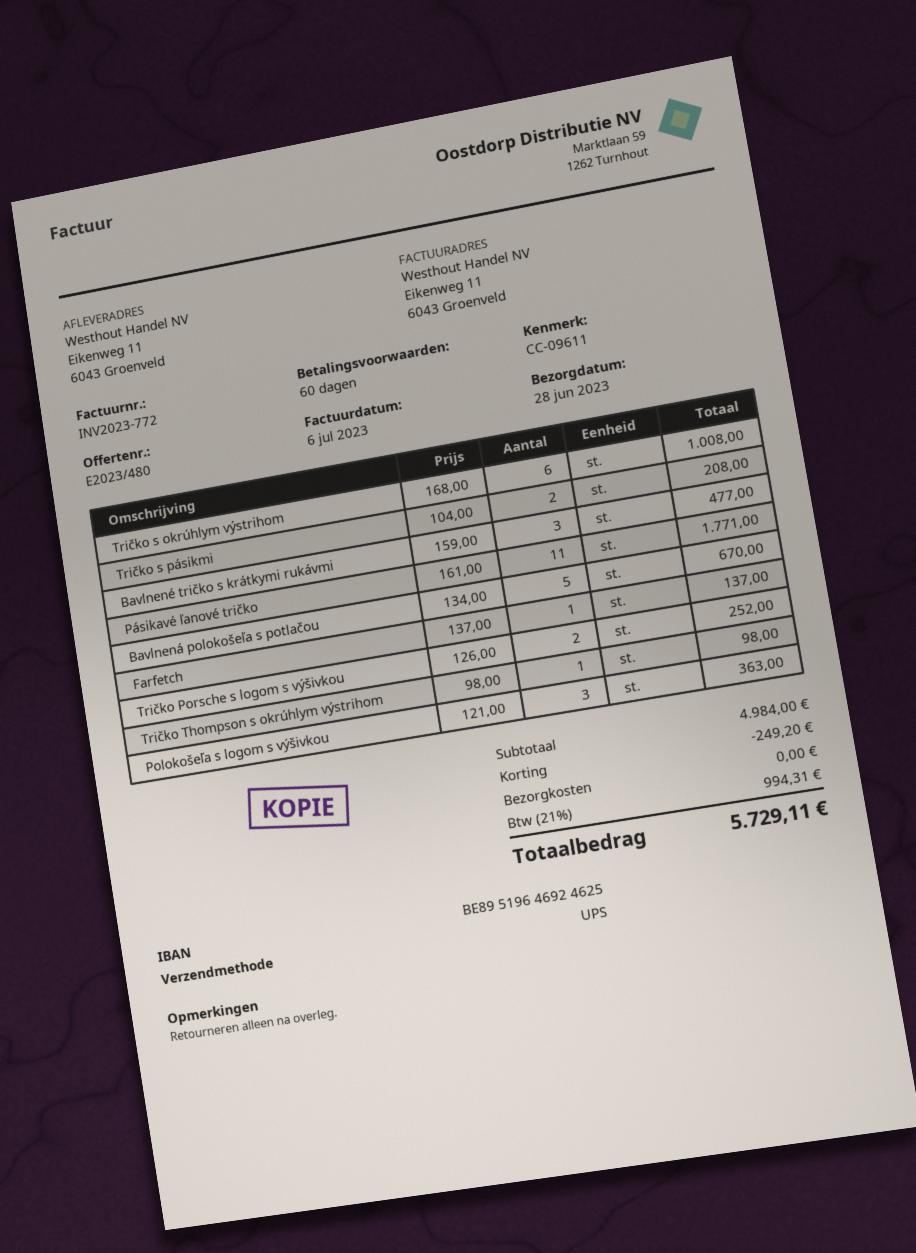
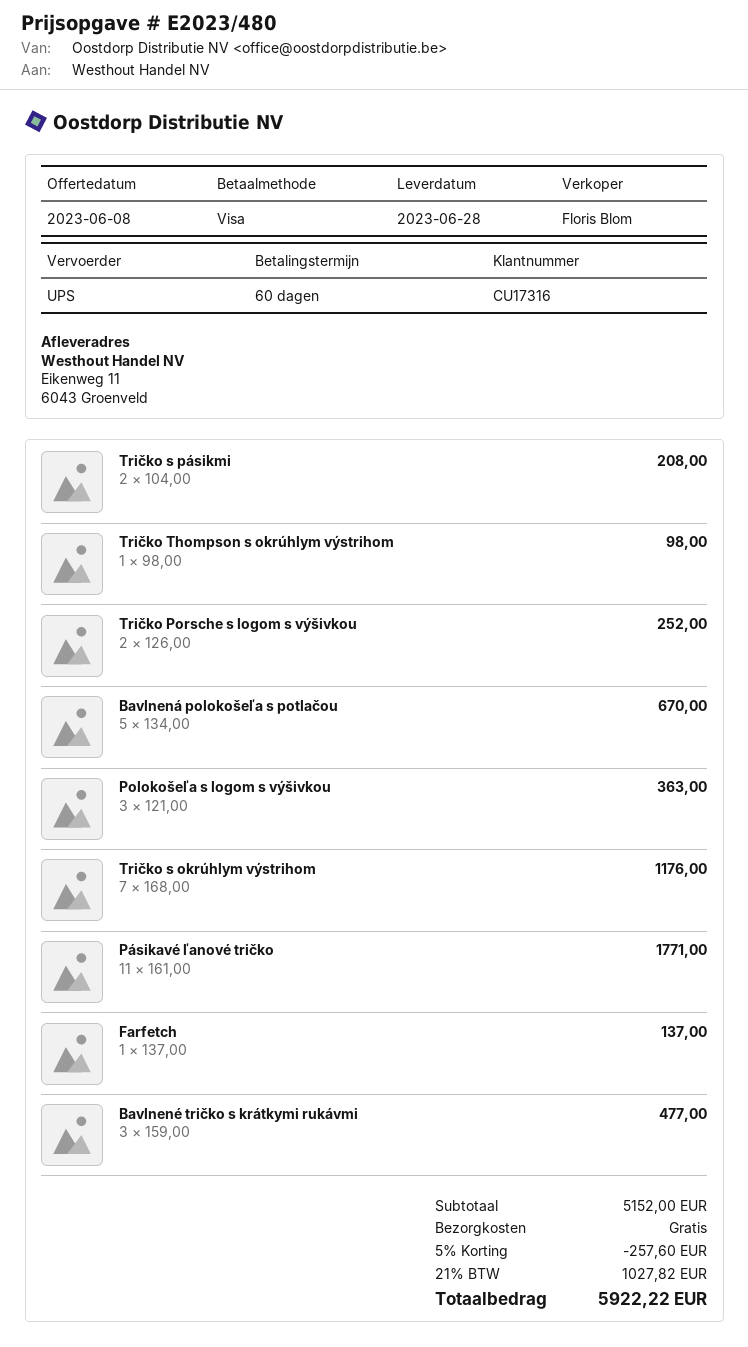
Tričko s okrúhlym výstrihom: 6 x 168.00 = 1008.00 -> 7 x 168.00 = 1176.00
subtotal: 4984.00 -> 5152.00
discount: 249.20 -> 257.60
tax: 21% = 994.31 -> 21% = 1027.82
total: 5729.11 -> 5922.22

